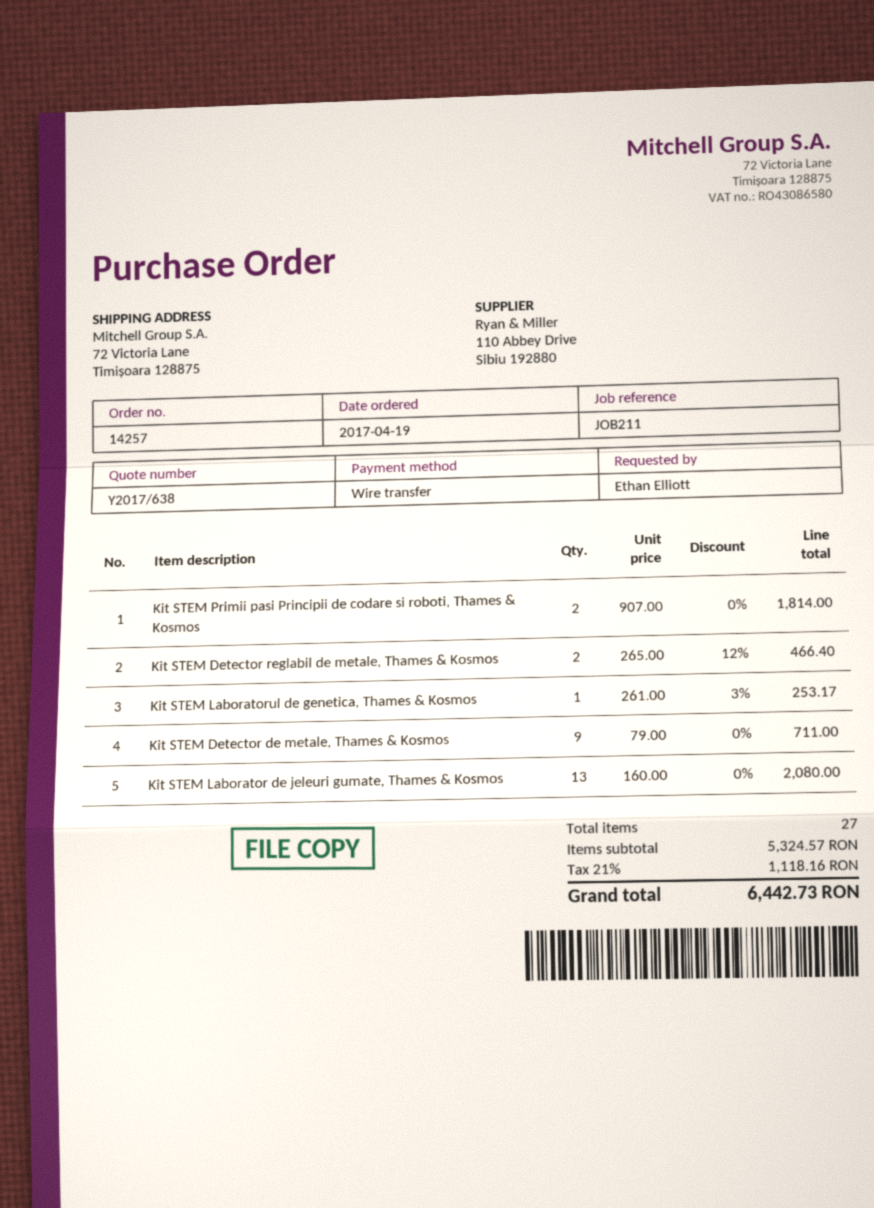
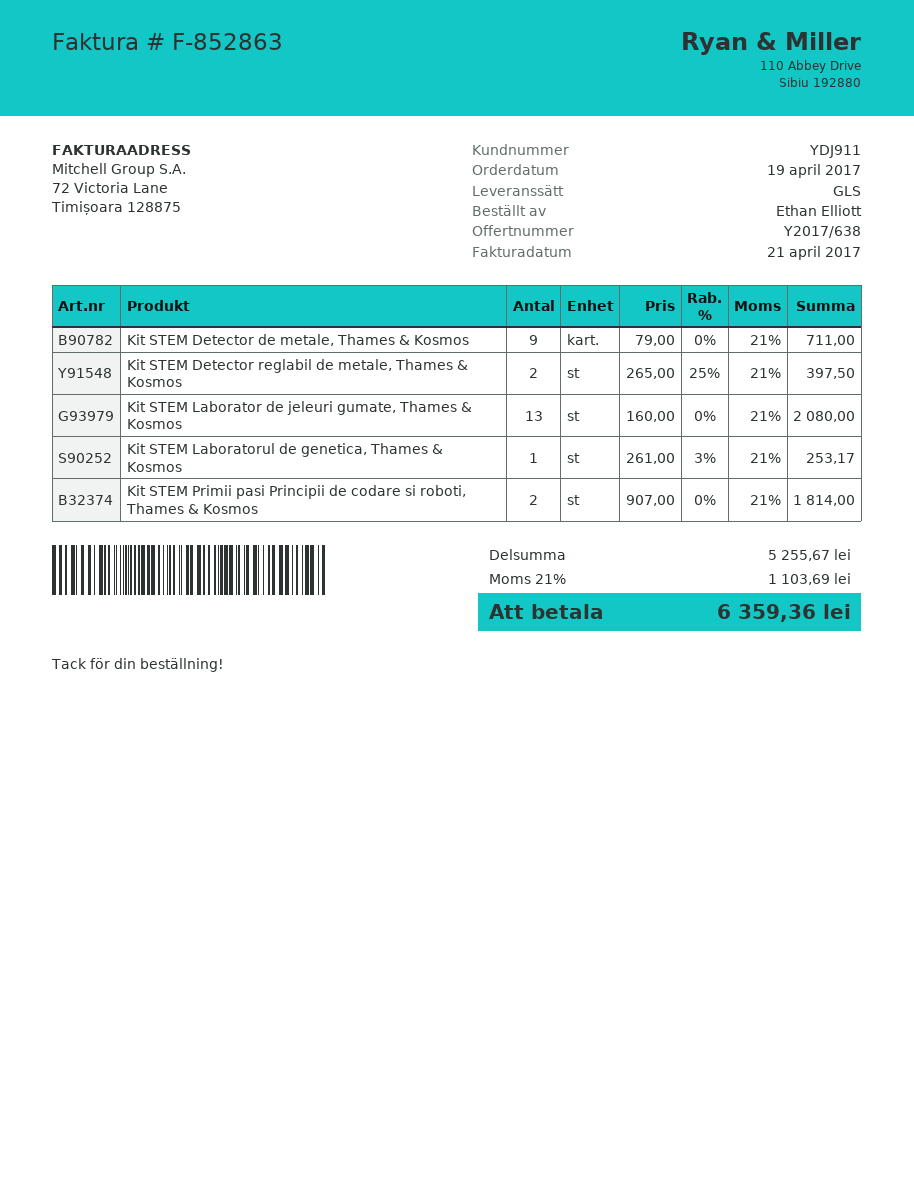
Kit STEM Detector reglabil de metale, Thames & Kosmos: 2 x 265.00 - 12% = 466.40 -> 2 x 265.00 - 25% = 397.50
subtotal: 5324.57 -> 5255.67
tax: 21% = 1118.16 -> 21% = 1103.69
total: 6442.73 -> 6359.36

